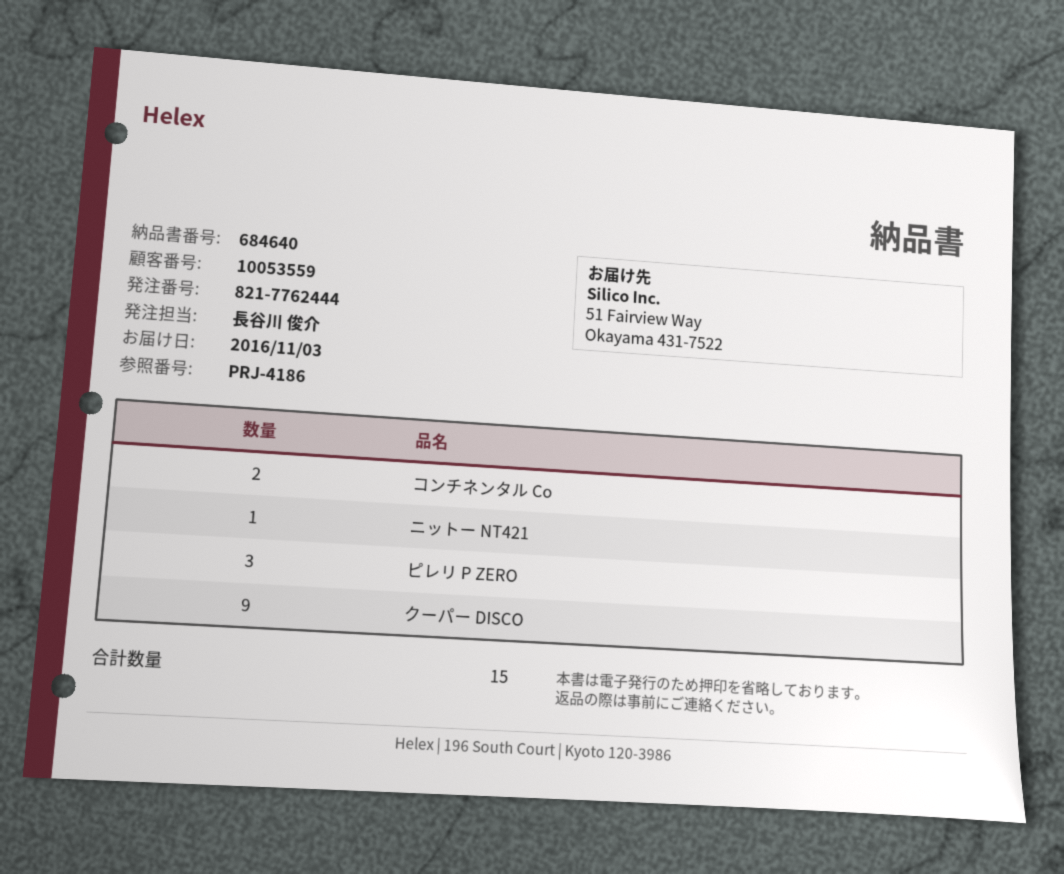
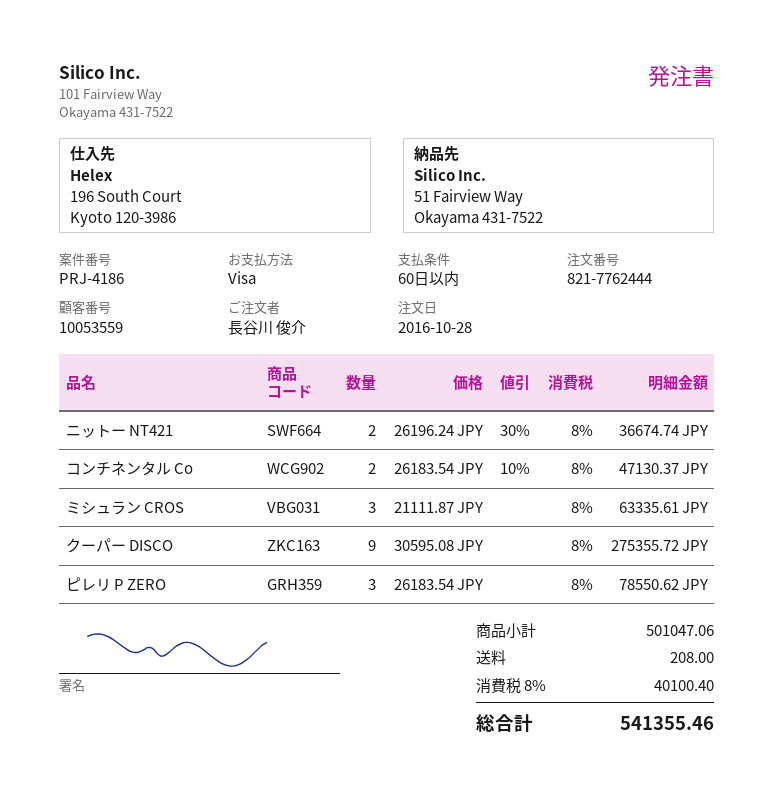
ニットー NT421: 1 -> 2
ミシュラン CROS: none -> 3

